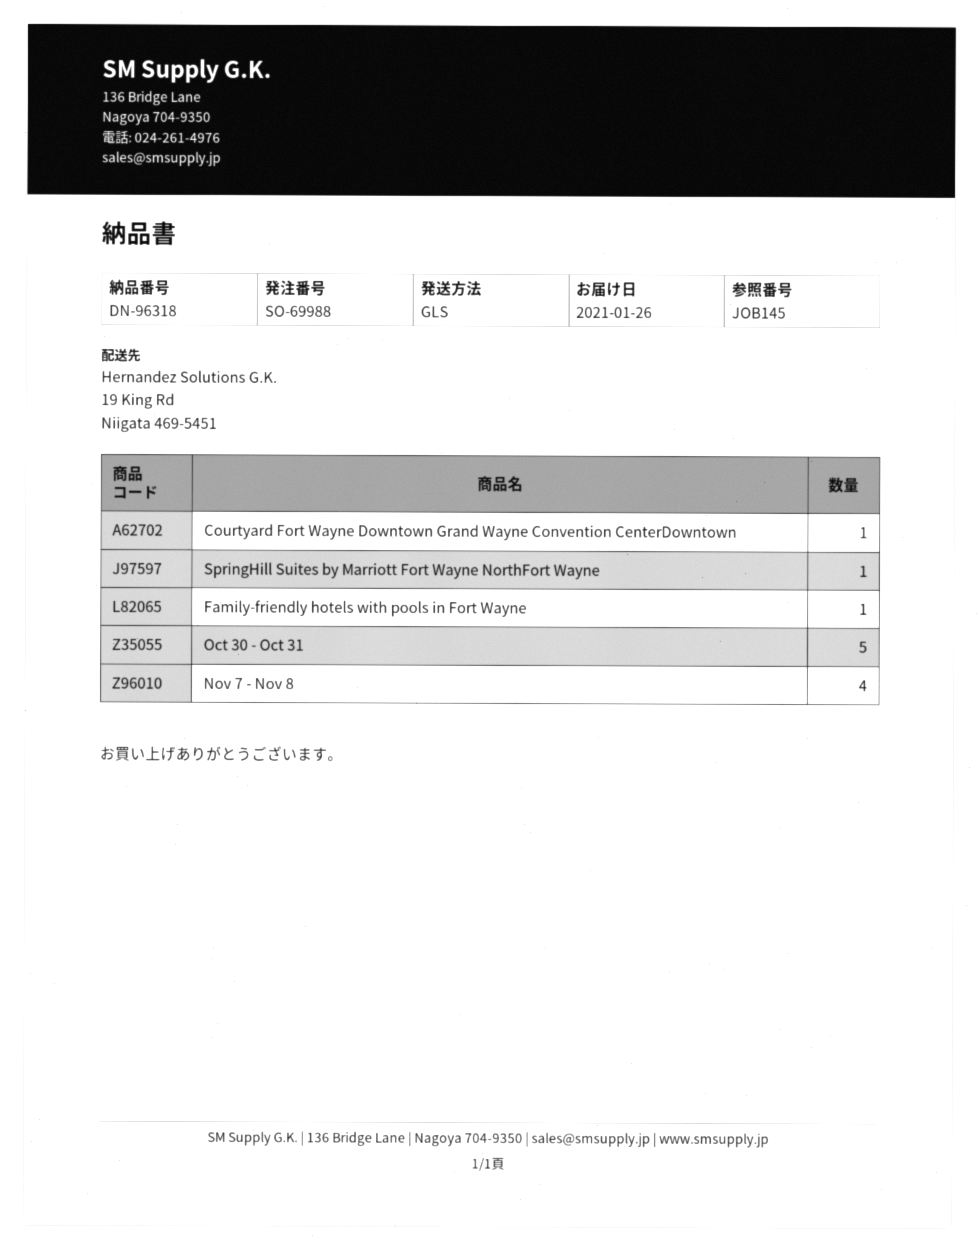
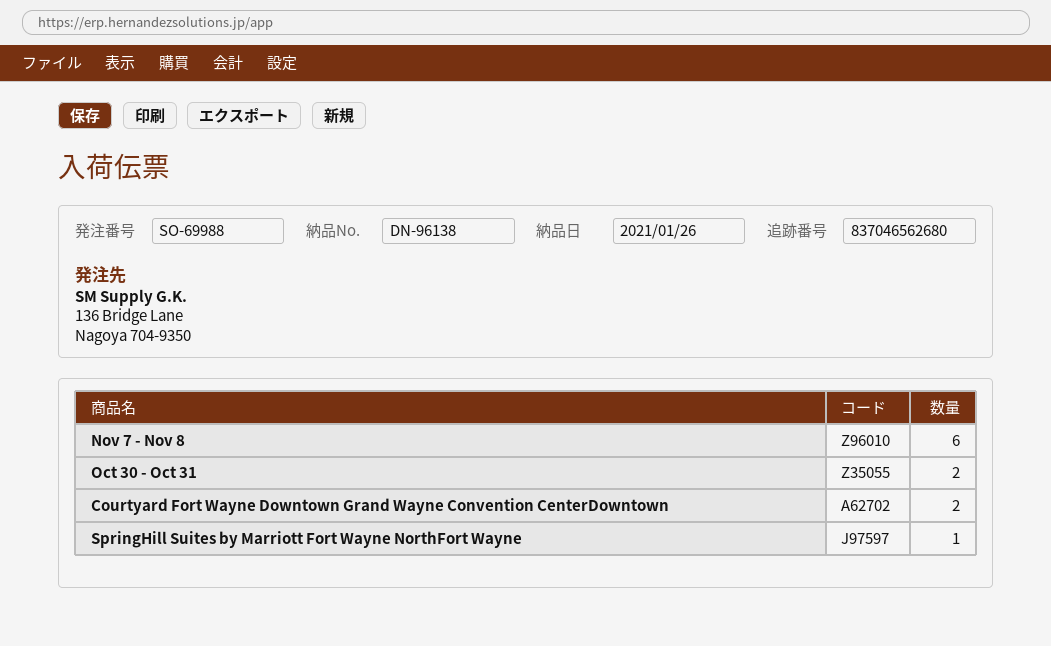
delivery note number: DN-96318 -> DN-96138
Courtyard Fort Wayne Downtown Grand Wayne Convention CenterDowntown: 1 -> 2
Family-friendly hotels with pools in Fort Wayne: 1 -> none
Oct 30 - Oct 31: 5 -> 2
Nov 7 - Nov 8: 4 -> 6

